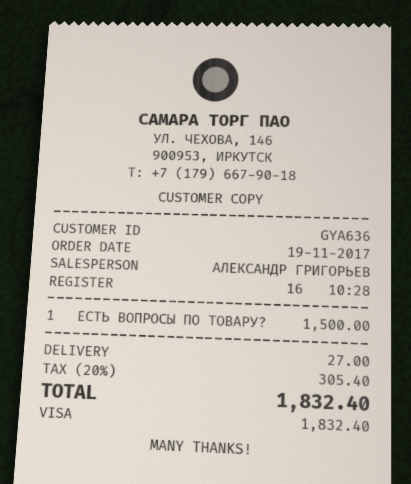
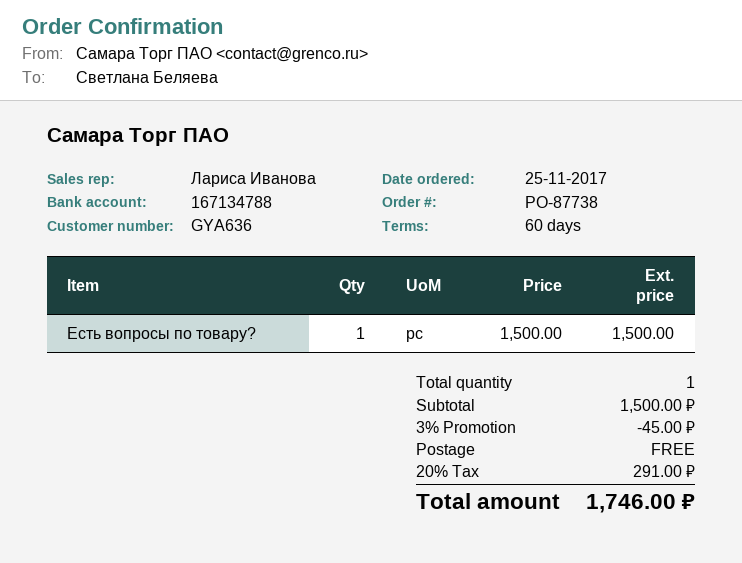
order date: 2017-11-19 -> 2017-11-25
sales rep: АЛЕКСАНДР ГРИГОРЬЕВ -> Лариса Иванова
discount: none -> 3% = 45.00
shipping: 27.00 -> 0.00
tax: 20% = 305.40 -> 20% = 291.00
total: 1832.40 -> 1746.00

